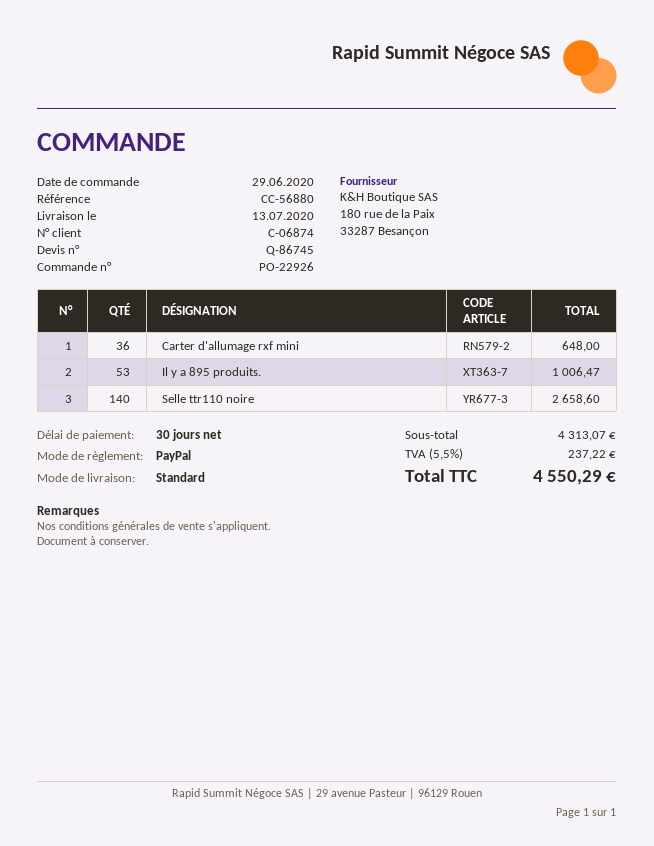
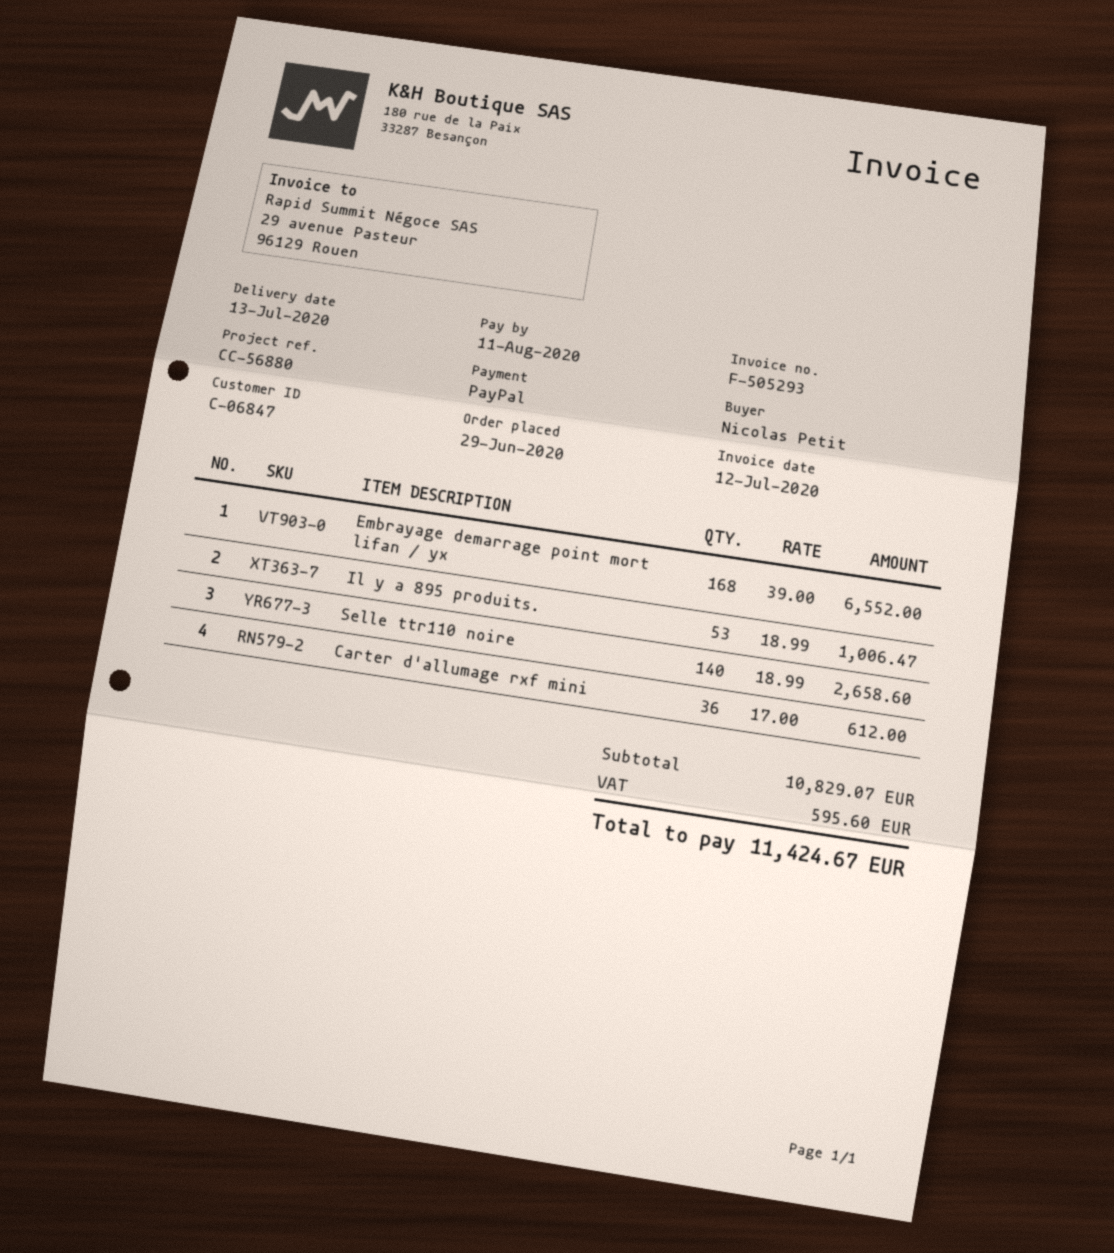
customer number: C-06874 -> C-06847
Carter d'allumage rxf mini: 36 for 648.00 -> 36 for 612.00
Embrayage demarrage point mort lifan / yx: none -> 168 for 6552.00
subtotal: 4313.07 -> 10829.07
tax: 237.22 -> 595.60
total: 4550.29 -> 11424.67

